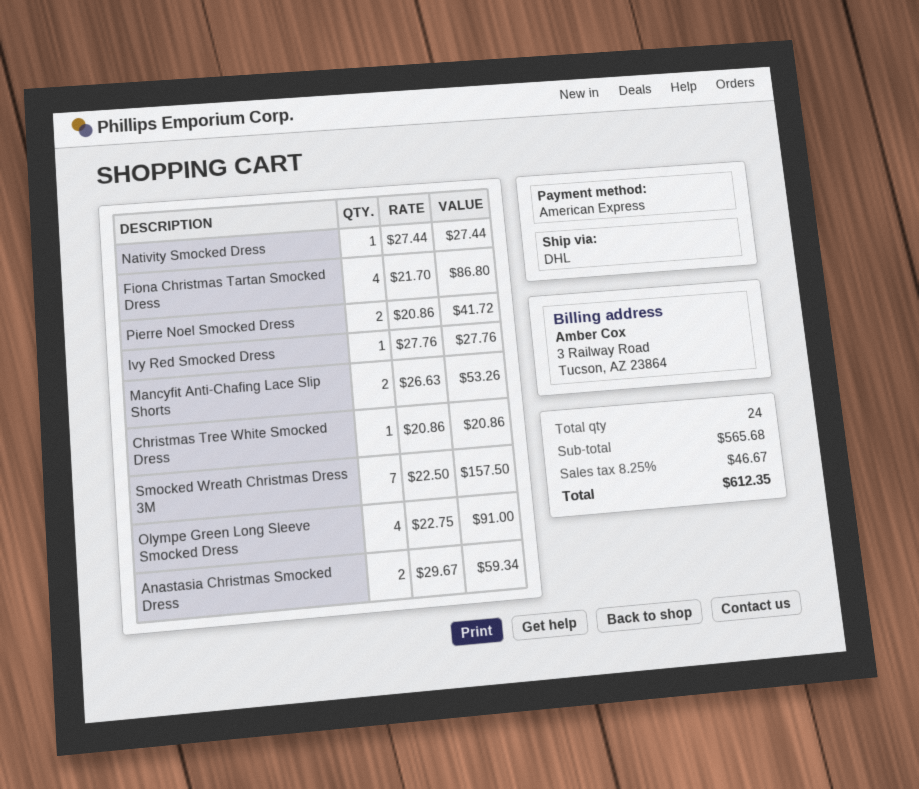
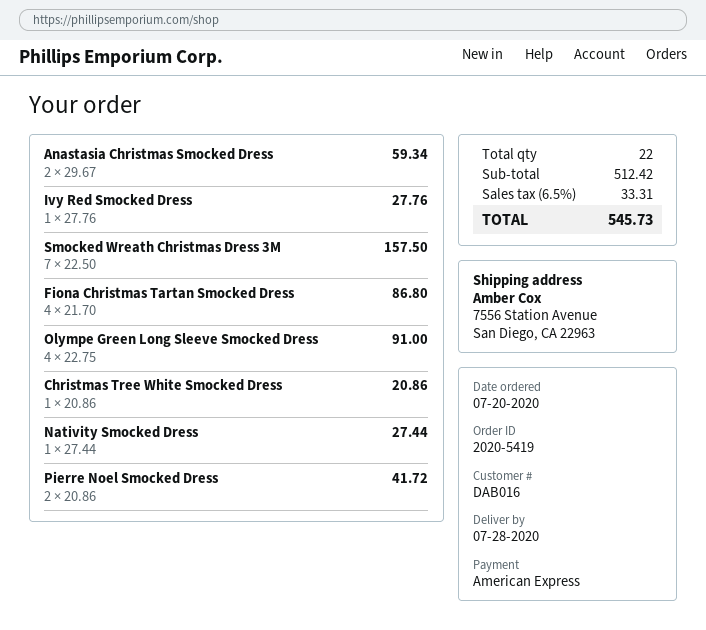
Mancyfit Anti-Chafing Lace Slip Shorts: 2 x 26.63 = 53.26 -> none
total quantity: 24 -> 22
subtotal: 565.68 -> 512.42
tax: 8.25% = 46.67 -> 6.5% = 33.31
total: 612.35 -> 545.73

